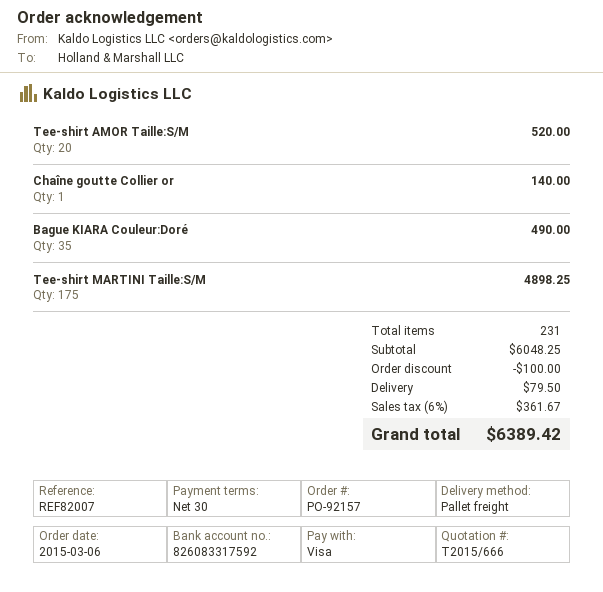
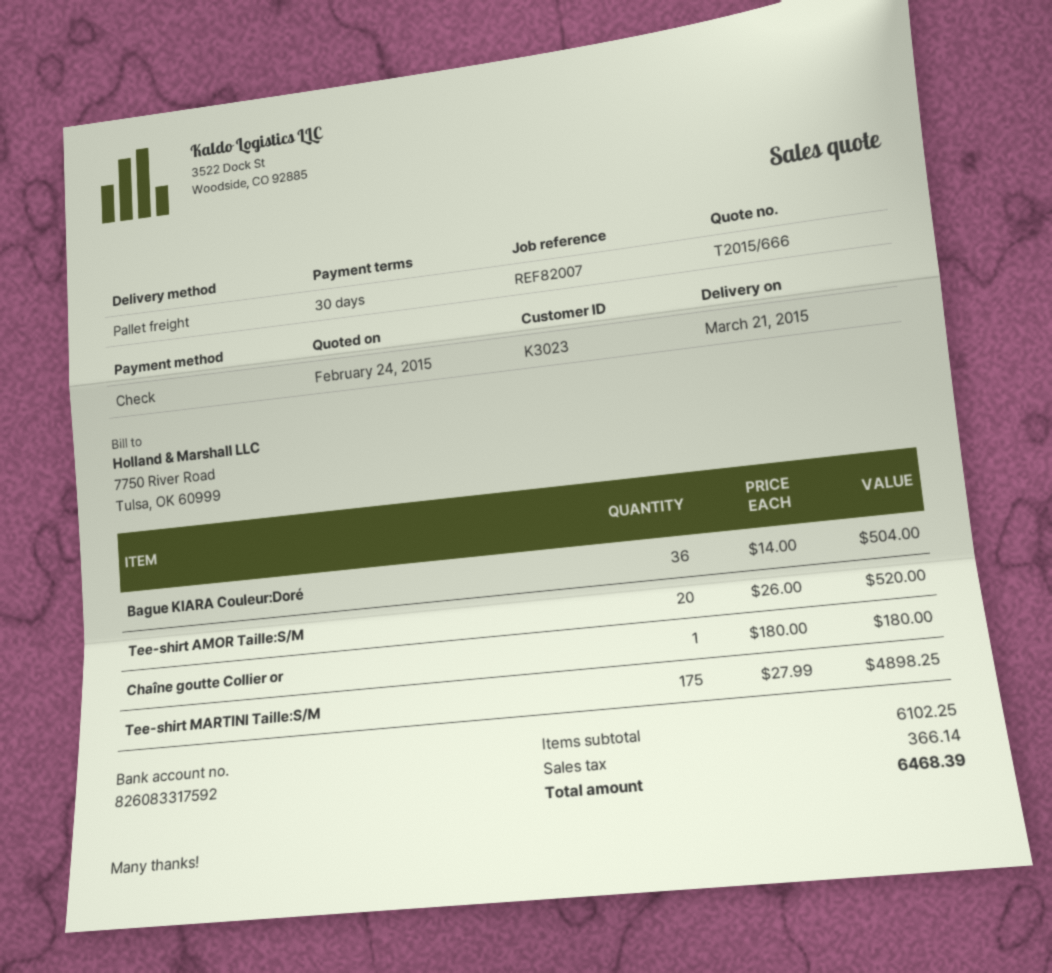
payment method: Visa -> cheque
Chaîne goutte Collier or: 1 for 140.00 -> 1 for 180.00
Bague KIARA Couleur:Doré: 35 for 490.00 -> 36 for 504.00
subtotal: 6048.25 -> 6102.25
discount: 100.00 -> none
shipping: 79.50 -> none
tax: 361.67 -> 366.14
total: 6389.42 -> 6468.39

